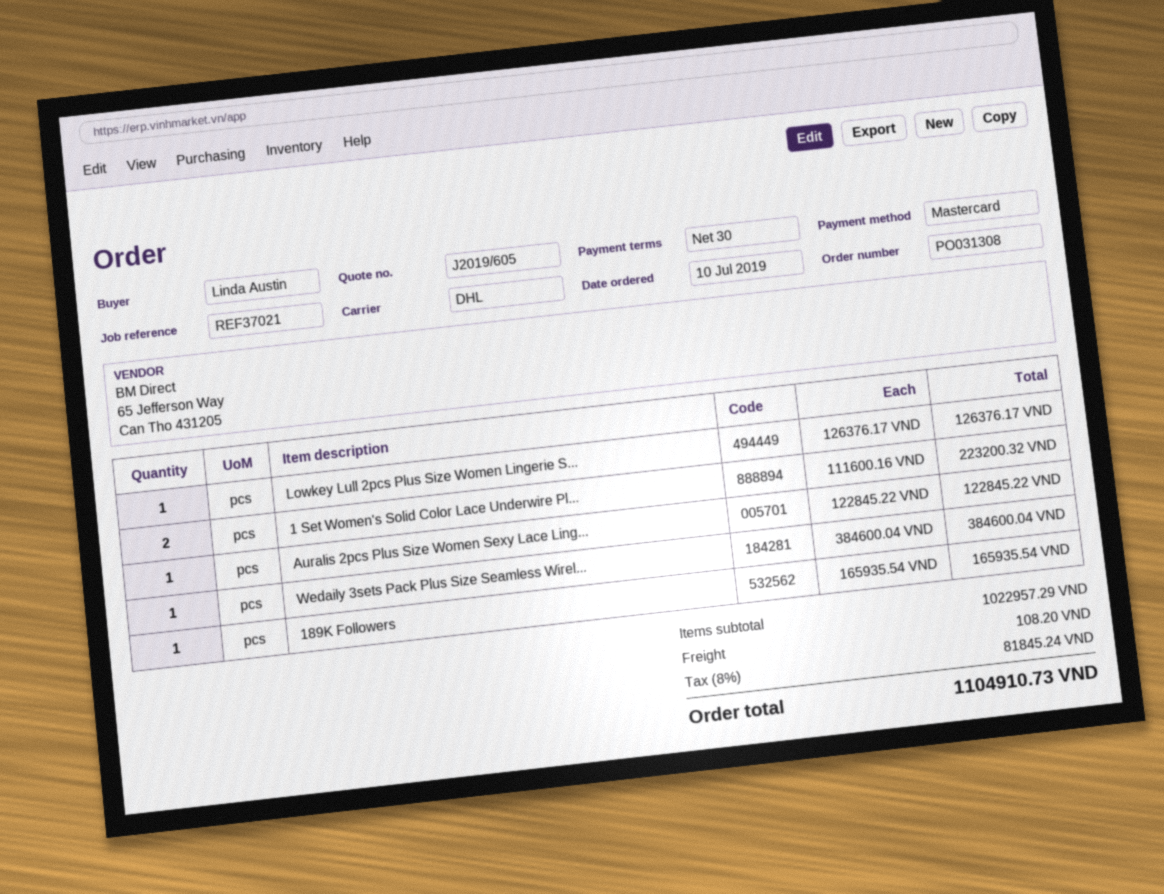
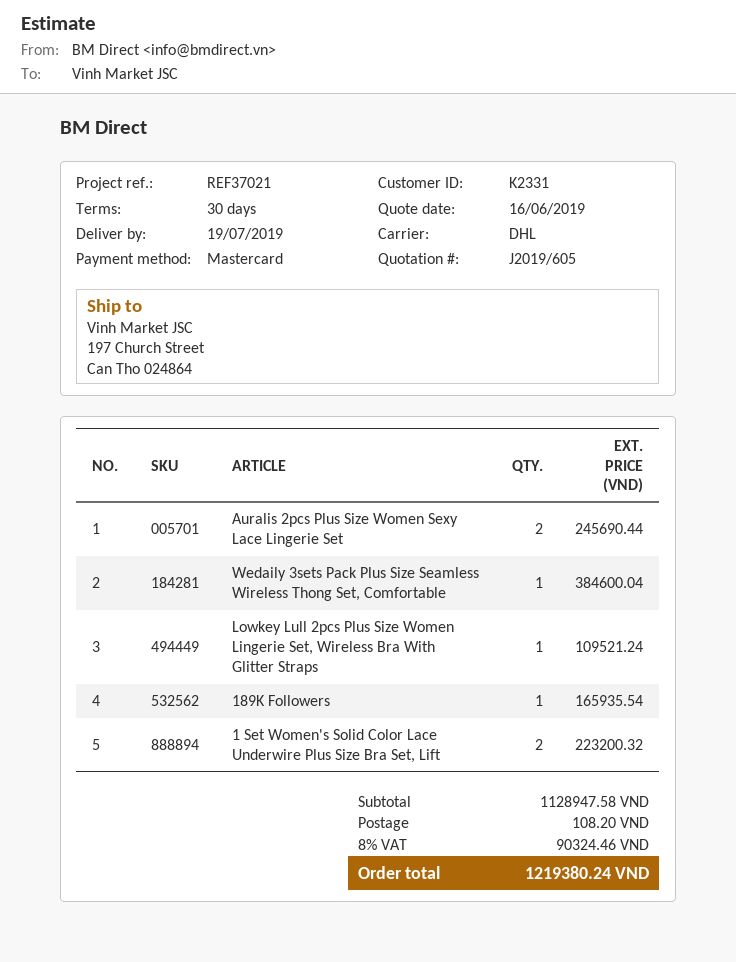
Lowkey Lull 2pcs Plus Size Women Lingerie S...: 1 for 126376.17 -> 1 for 109521.24
Auralis 2pcs Plus Size Women Sexy Lace Ling...: 1 for 122845.22 -> 2 for 245690.44
subtotal: 1022957.29 -> 1128947.58
tax: 8% = 81845.24 -> 8% = 90324.46
total: 1104910.73 -> 1219380.24

